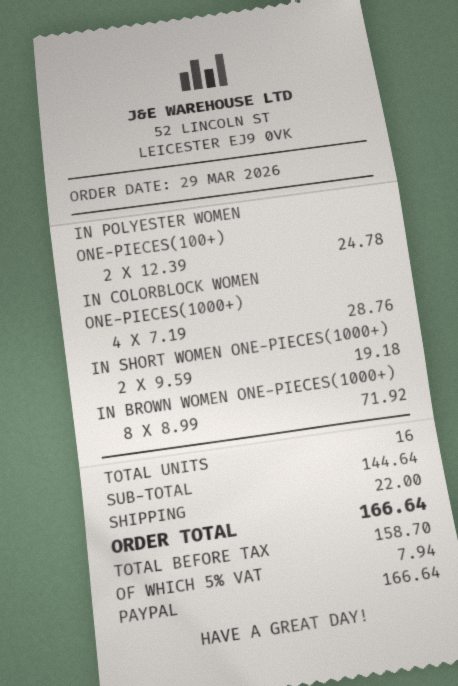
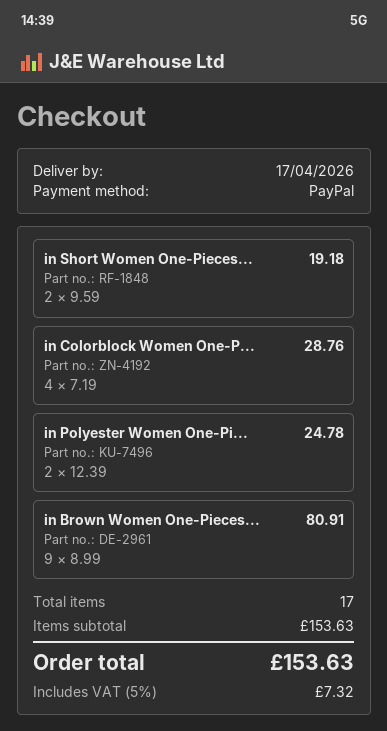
IN BROWN WOMEN ONE-PIECES(1000+): 8 x 8.99 = 71.92 -> 9 x 8.99 = 80.91
total quantity: 16 -> 17
subtotal: 144.64 -> 153.63
shipping: 22.00 -> none
tax: 5% = 7.94 -> 5% = 7.32
total: 166.64 -> 153.63

